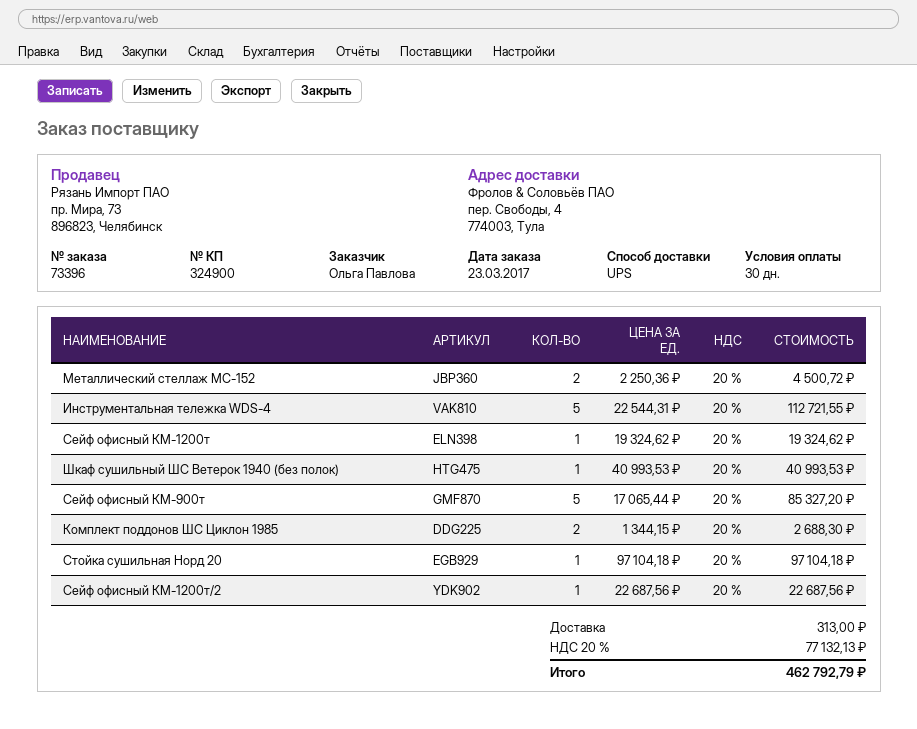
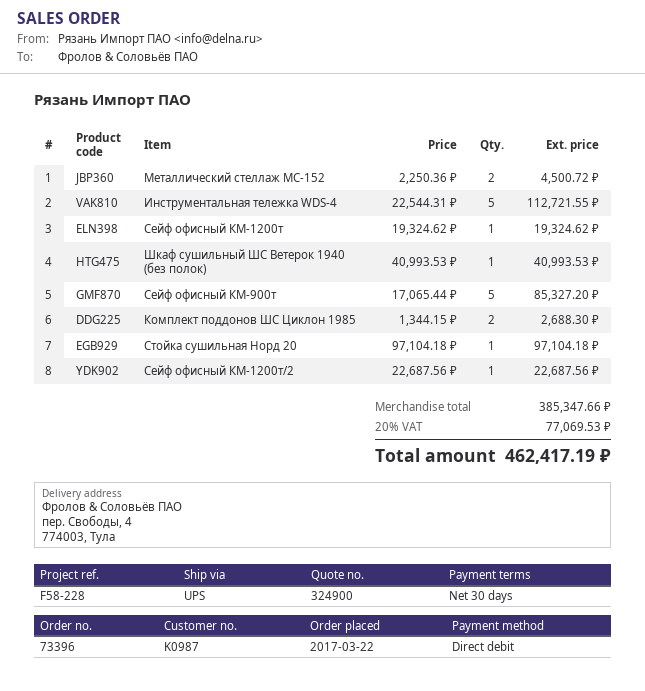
order date: 2017-03-23 -> 2017-03-22
shipping: 313.00 -> none
tax: 20% = 77132.13 -> 20% = 77069.53
total: 462792.79 -> 462417.19

